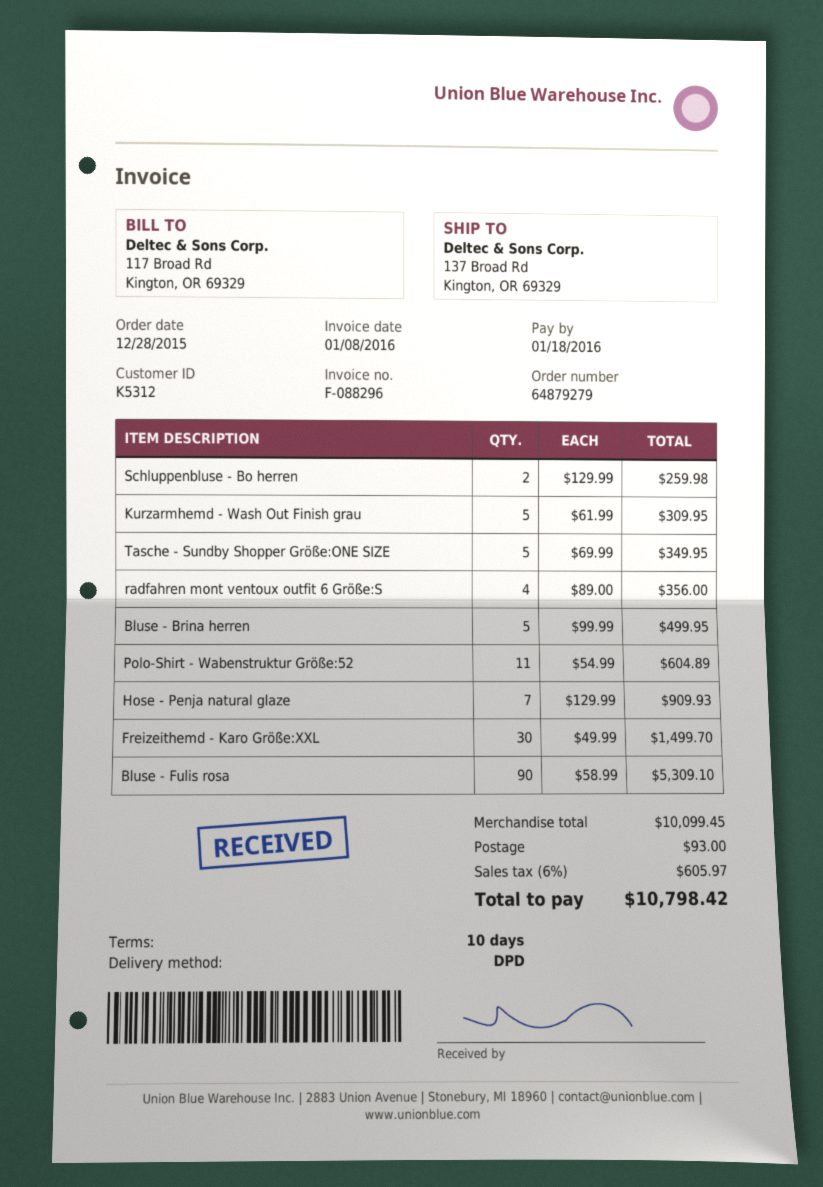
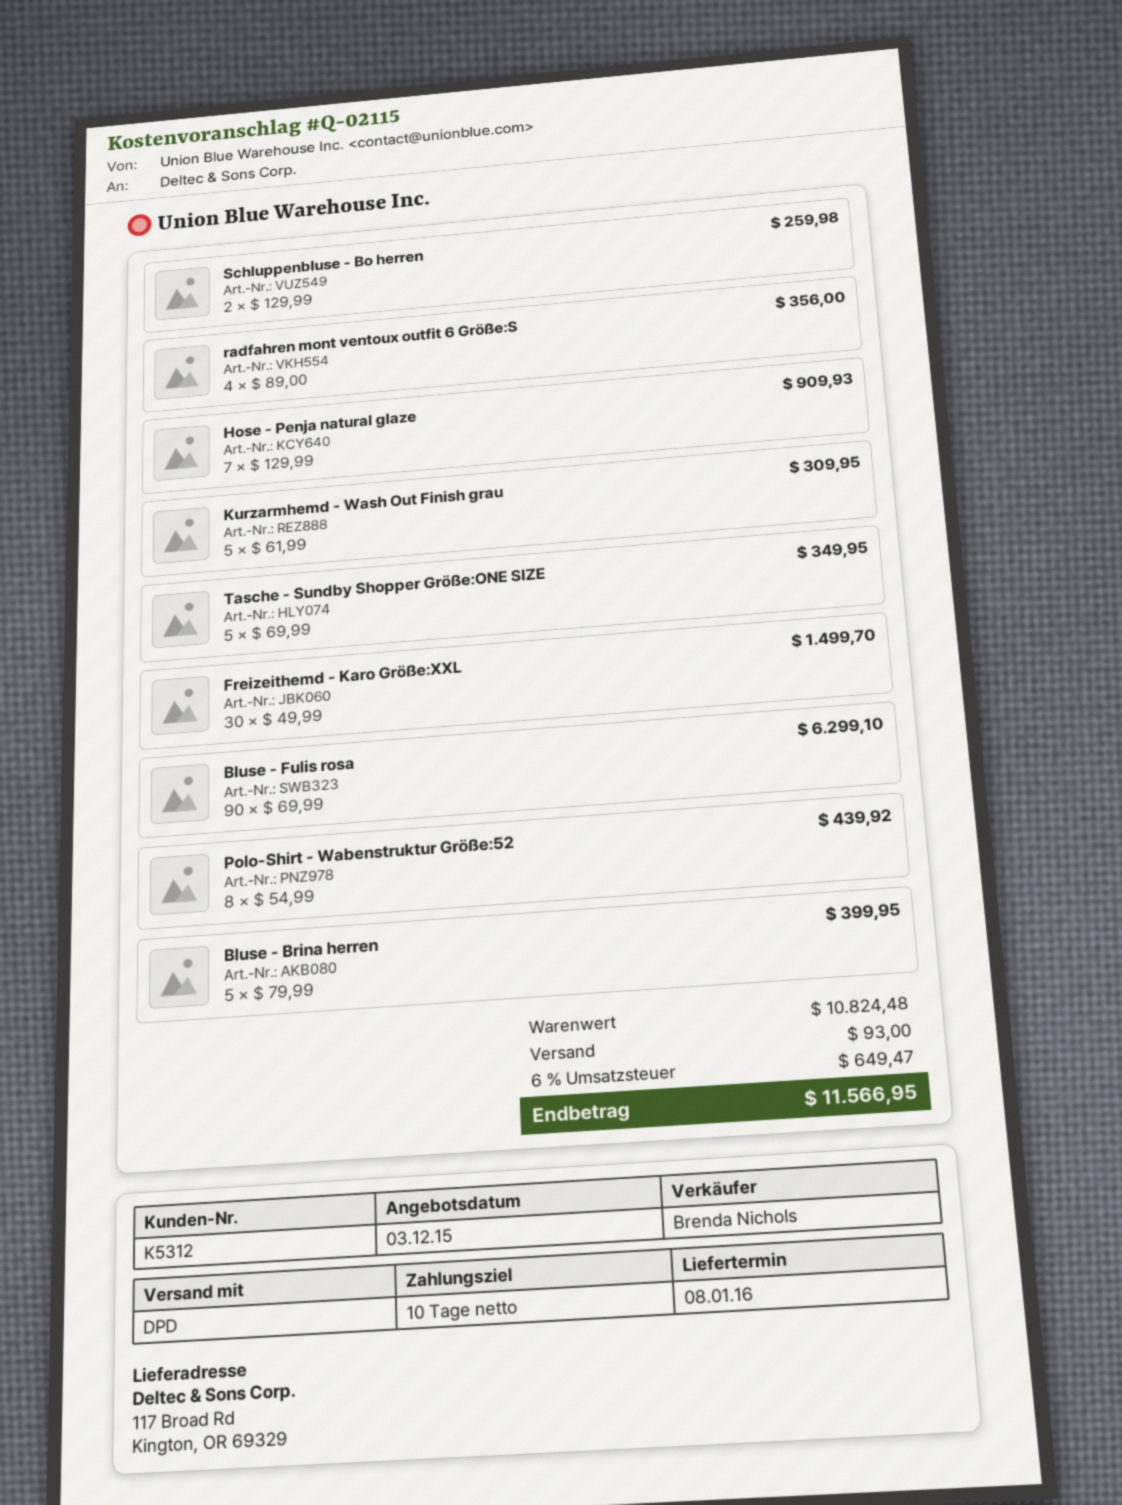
ship to: 137 Broad Rd, Kington, OR 69329 -> 117 Broad Rd, Kington, OR 69329
Bluse - Brina herren: 5 x 99.99 = 499.95 -> 5 x 79.99 = 399.95
Polo-Shirt - Wabenstruktur Größe:52: 11 x 54.99 = 604.89 -> 8 x 54.99 = 439.92
Bluse - Fulis rosa: 90 x 58.99 = 5309.10 -> 90 x 69.99 = 6299.10
subtotal: 10099.45 -> 10824.48
tax: 6% = 605.97 -> 6% = 649.47
total: 10798.42 -> 11566.95

